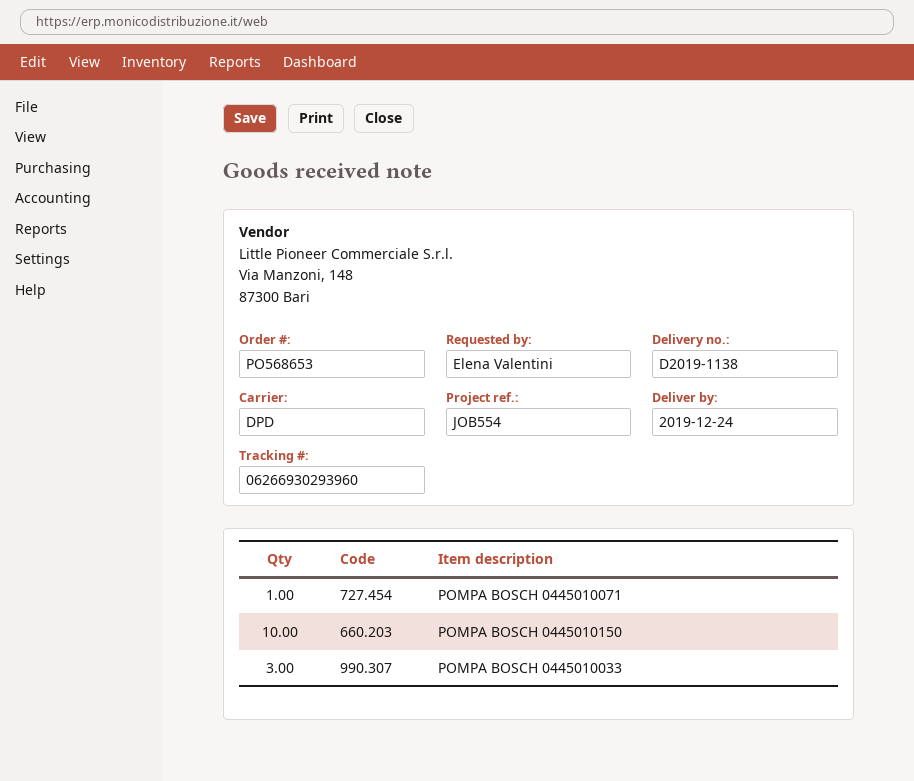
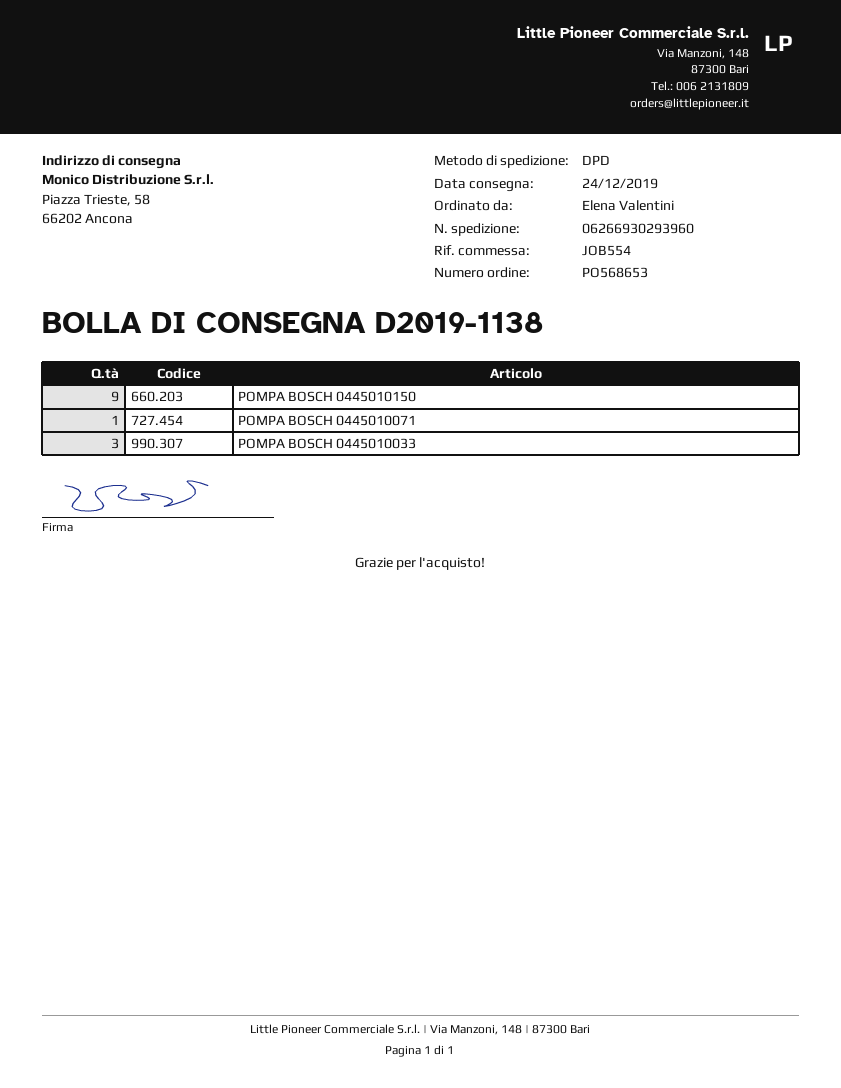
POMPA BOSCH 0445010150: 10 -> 9

